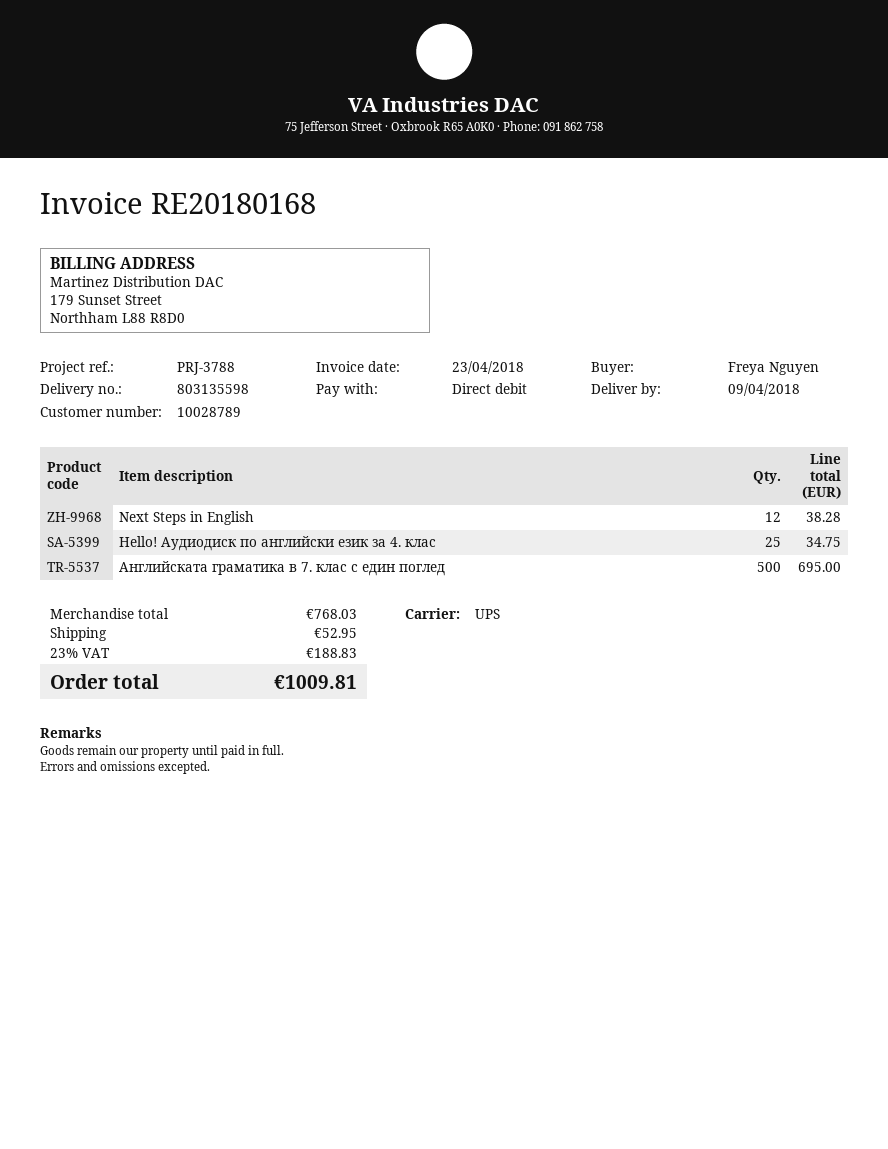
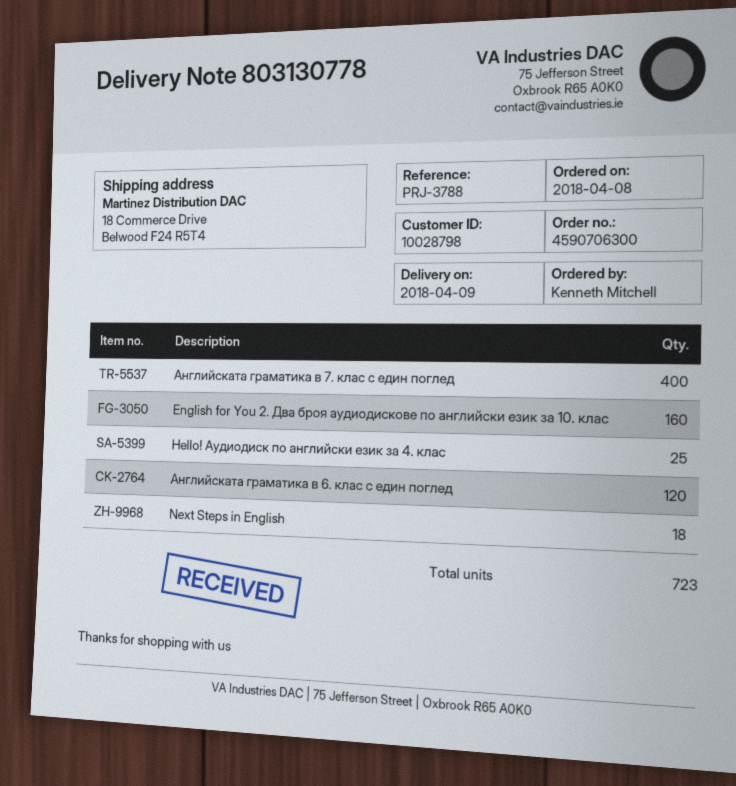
delivery note number: 803135598 -> 803130778
customer number: 10028789 -> 10028798
ordered by: Freya Nguyen -> Kenneth Mitchell
Next Steps in English: 12 -> 18
Английската граматика в 7. клас с един поглед: 500 -> 400
English for You 2. Два броя аудиодискове по английски език за 10. клас: none -> 160
Английската граматика в 6. клас с един поглед: none -> 120

